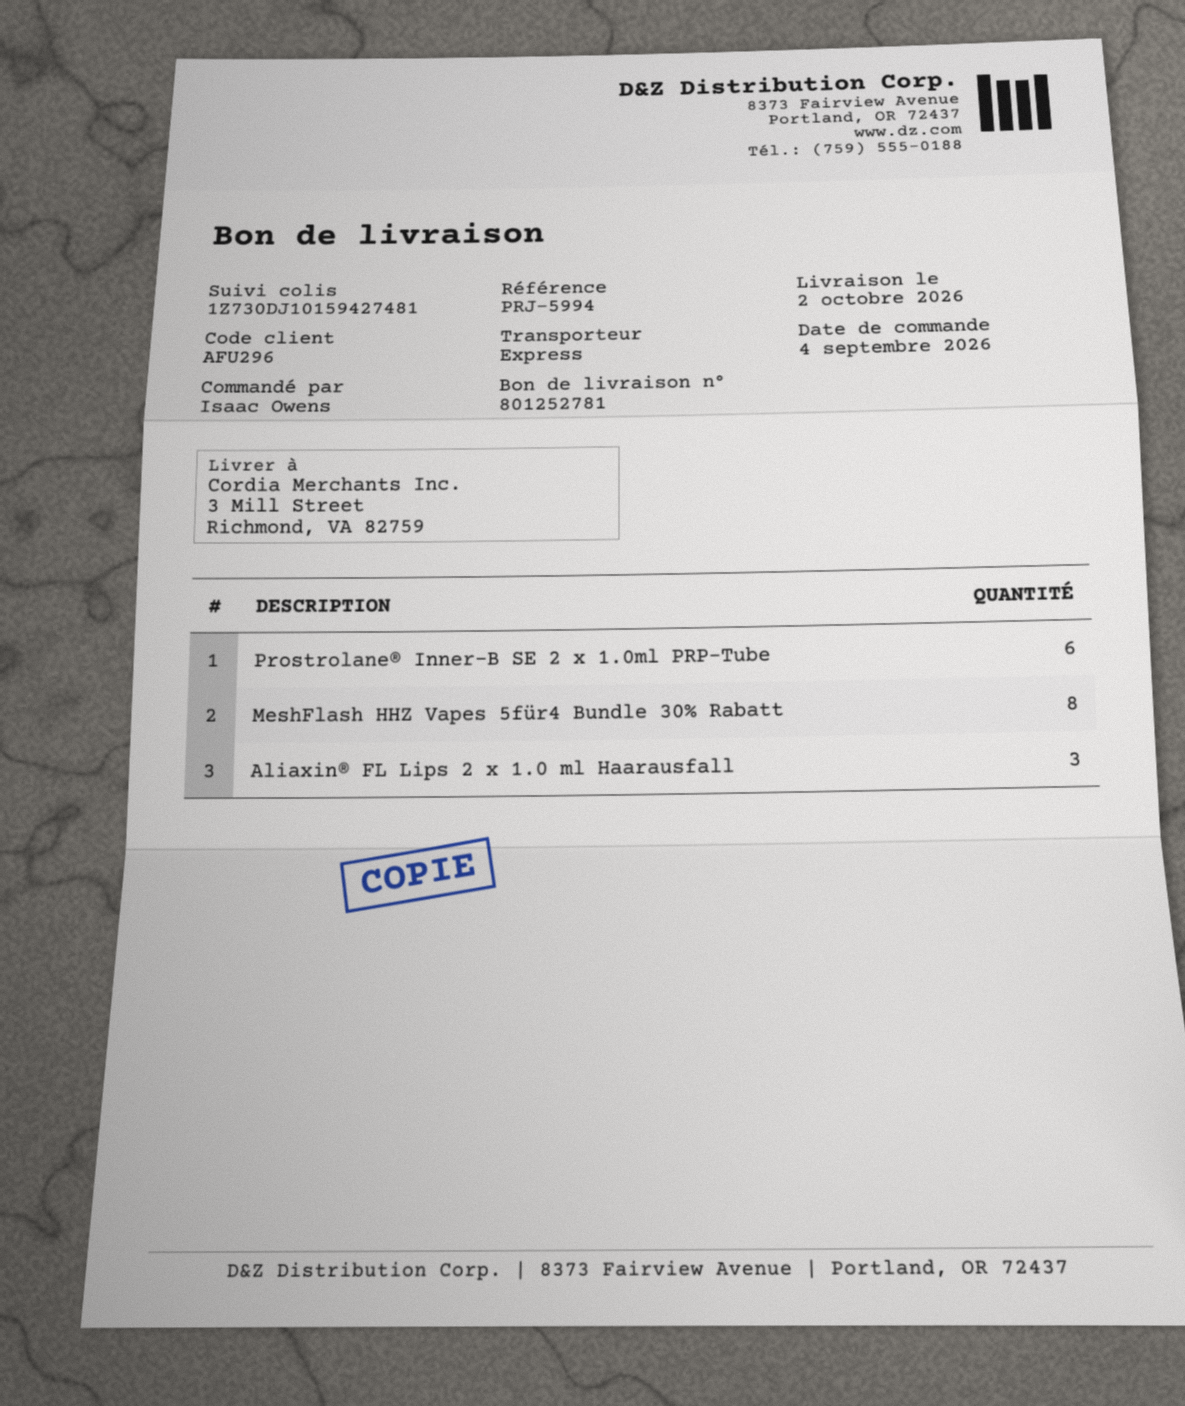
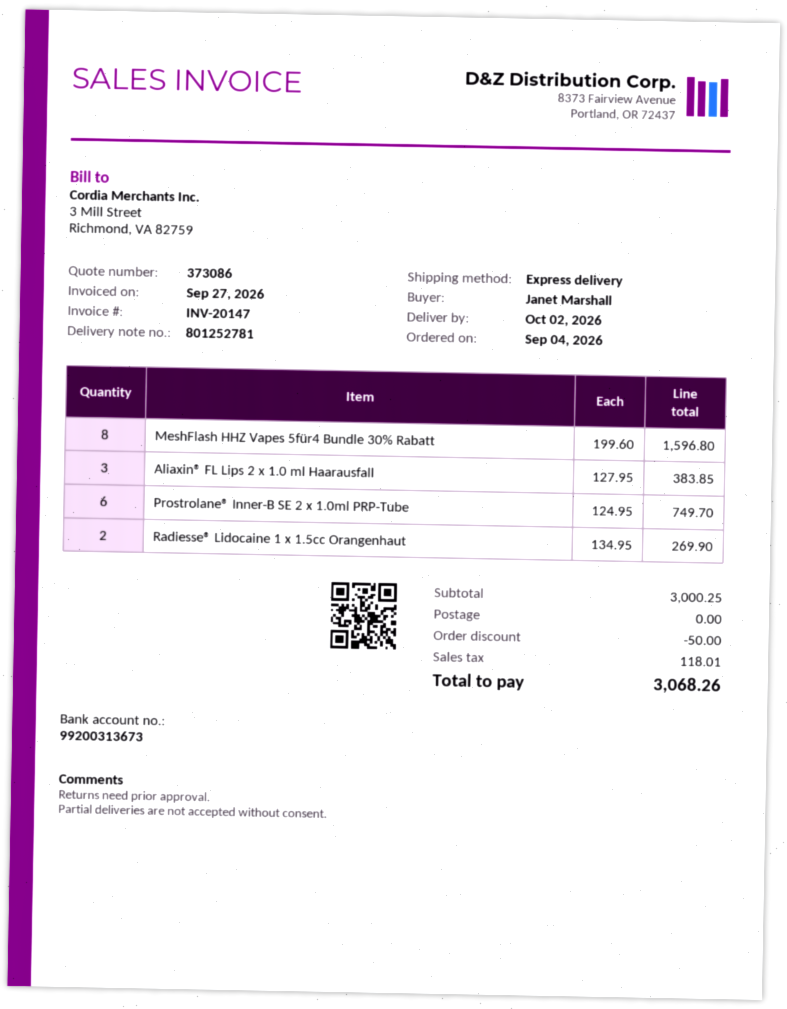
ordered by: Isaac Owens -> Janet Marshall
Radiesse® Lidocaine 1 x 1.5cc Orangenhaut: none -> 2

